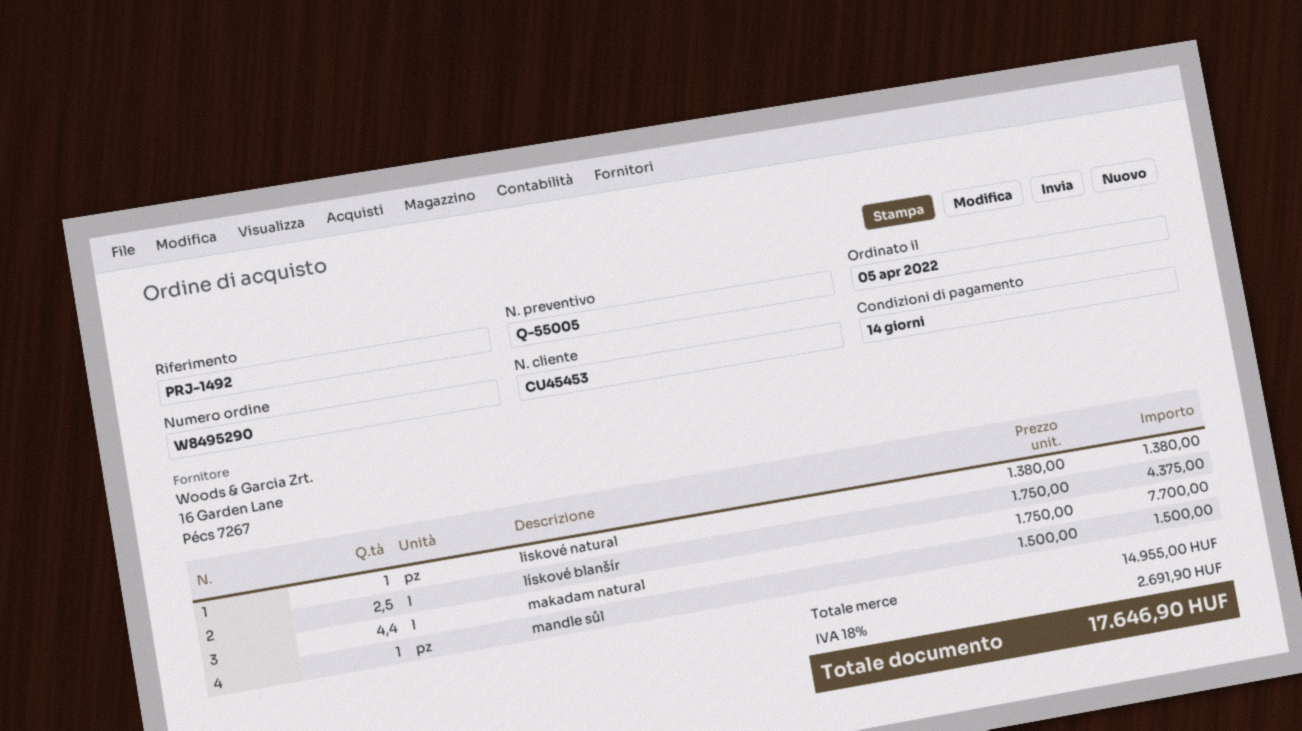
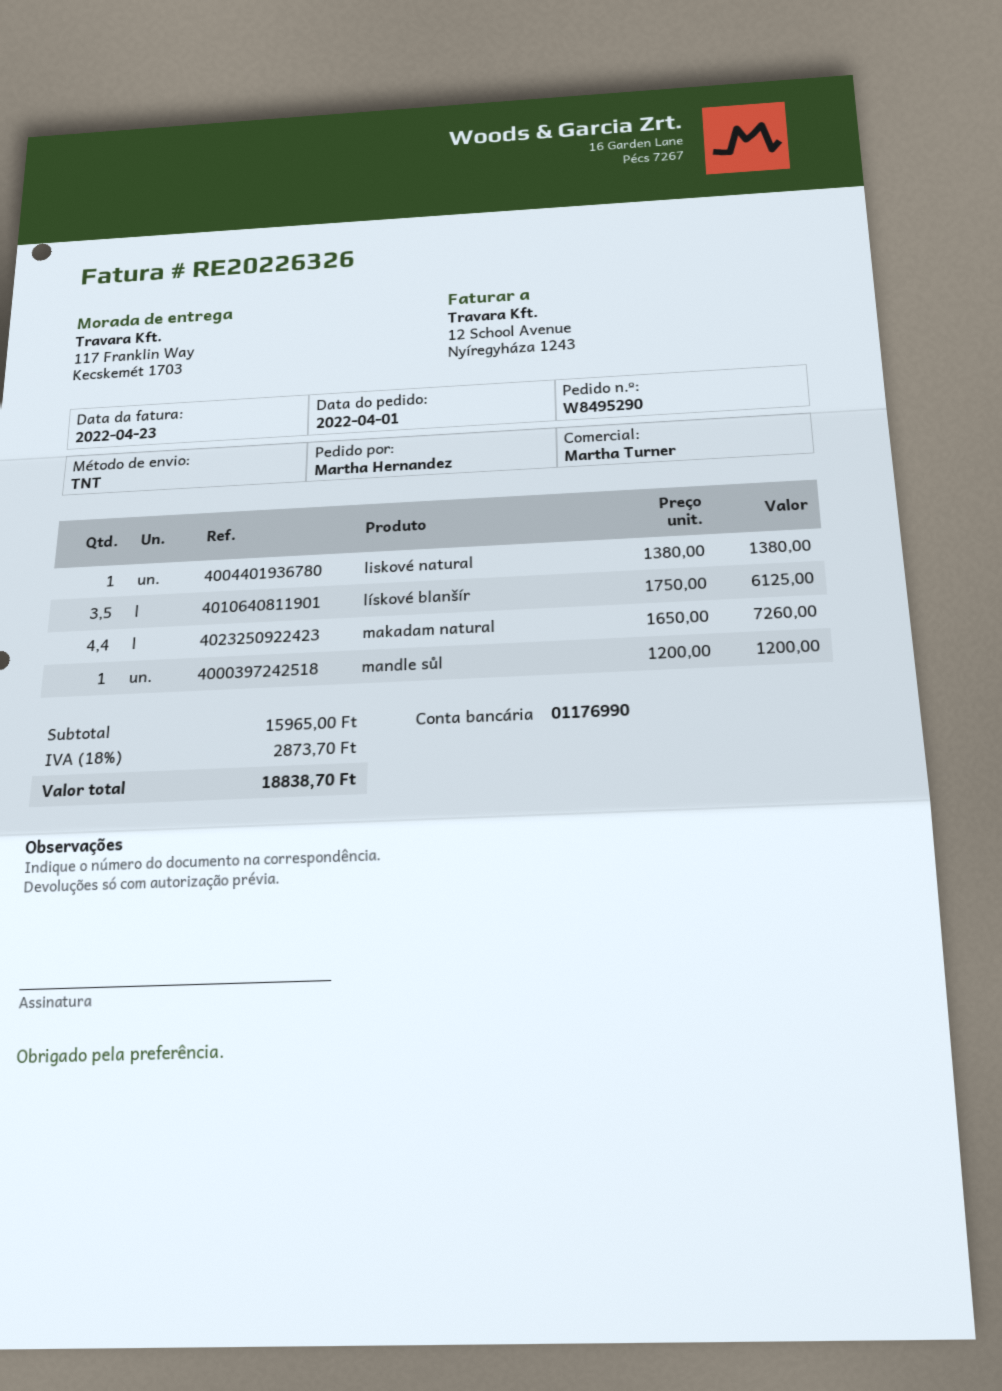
order date: 2022-04-05 -> 2022-04-01
lískové blanšír: 2.5 x 1750.00 = 4375.00 -> 3.5 x 1750.00 = 6125.00
makadam natural: 4.4 x 1750.00 = 7700.00 -> 4.4 x 1650.00 = 7260.00
mandle sůl: 1 x 1500.00 = 1500.00 -> 1 x 1200.00 = 1200.00
subtotal: 14955.00 -> 15965.00
tax: 18% = 2691.90 -> 18% = 2873.70
total: 17646.90 -> 18838.70

